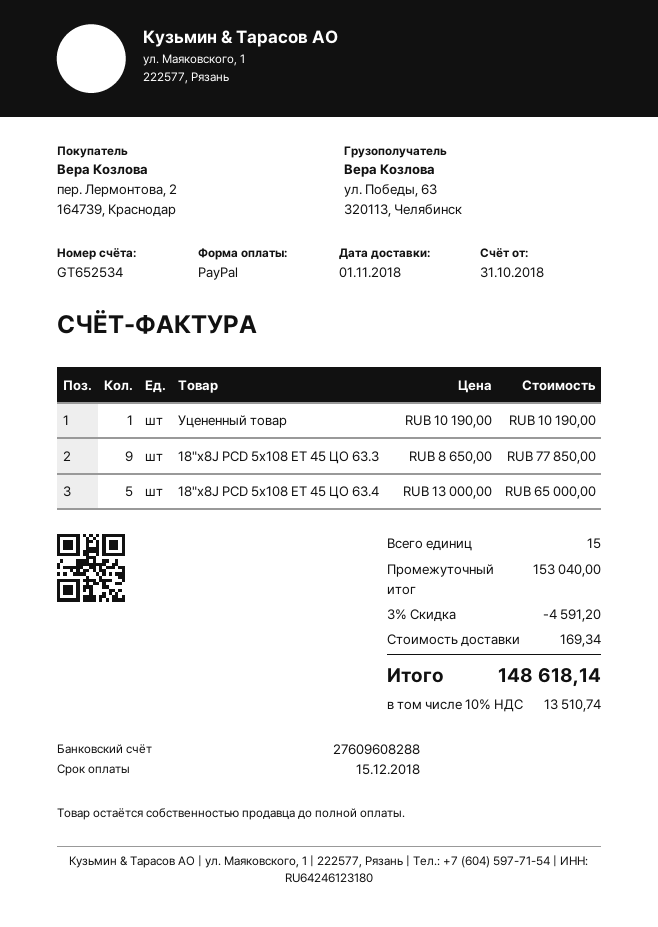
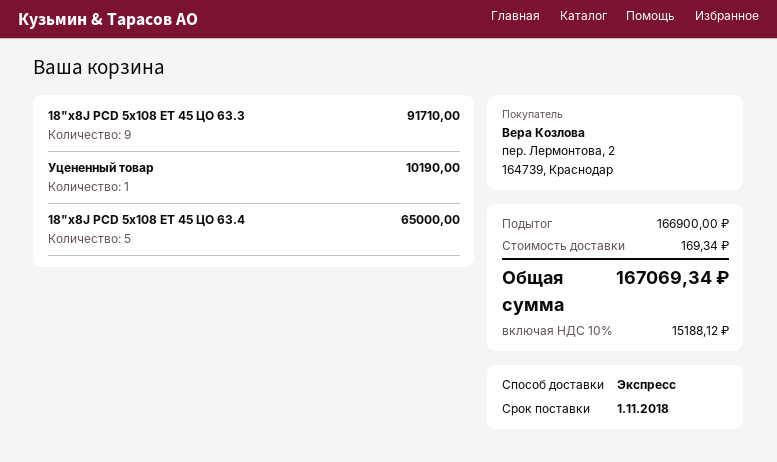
18"x8J PCD 5x108 ЕТ 45 ЦО 63.3: 9 for 77850.00 -> 9 for 91710.00
subtotal: 153040.00 -> 166900.00
discount: 3% = 4591.20 -> none
tax: 10% = 13510.74 -> 10% = 15188.12
total: 148618.14 -> 167069.34

